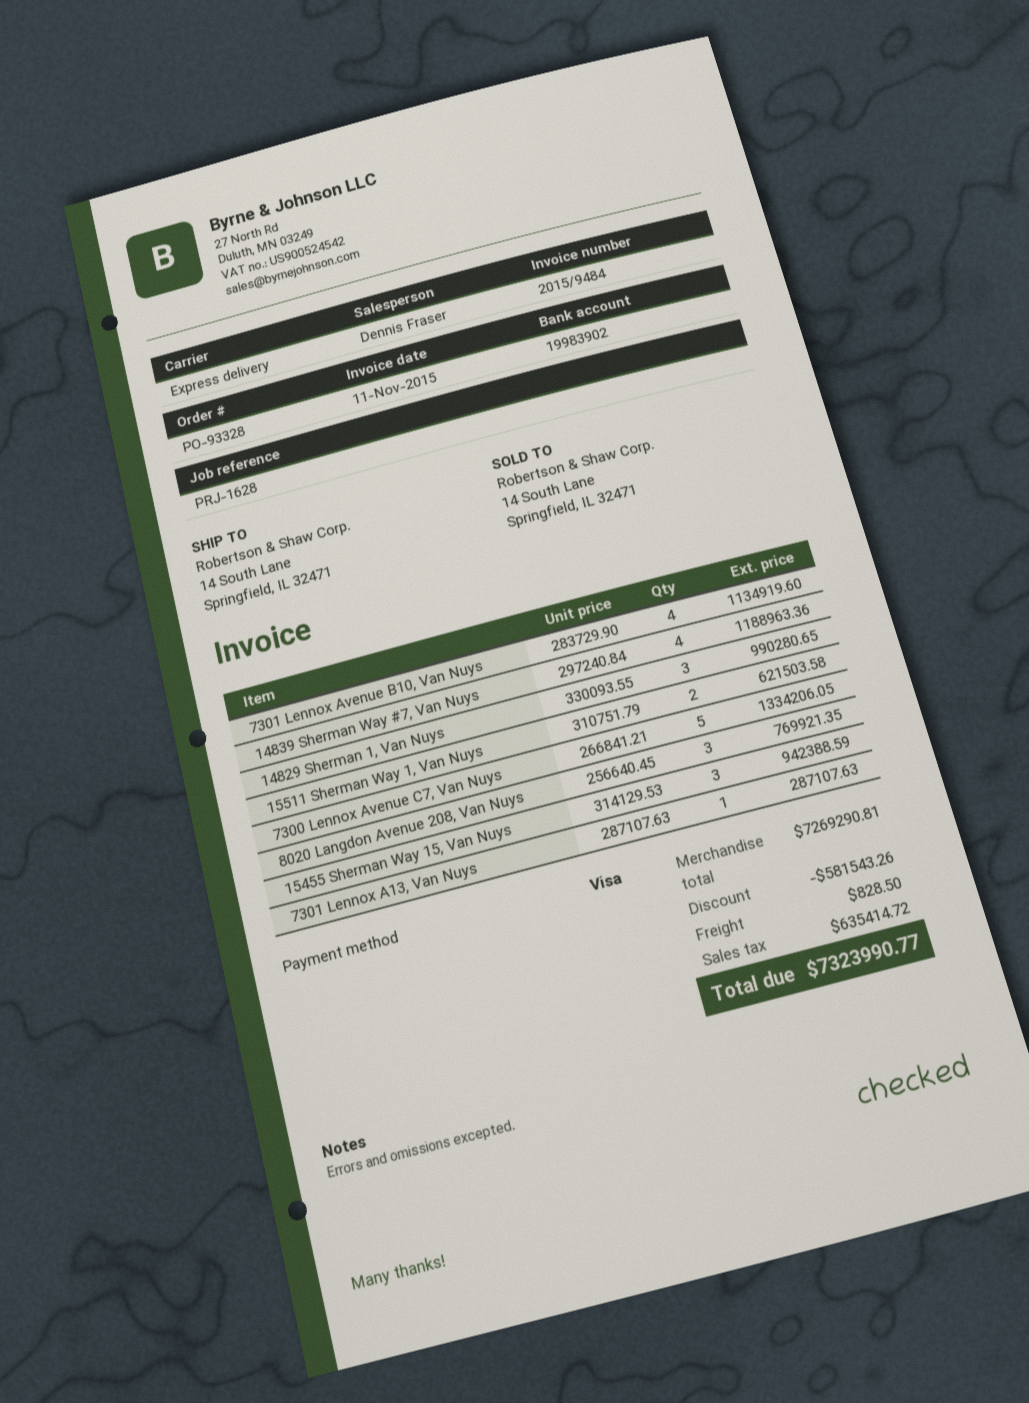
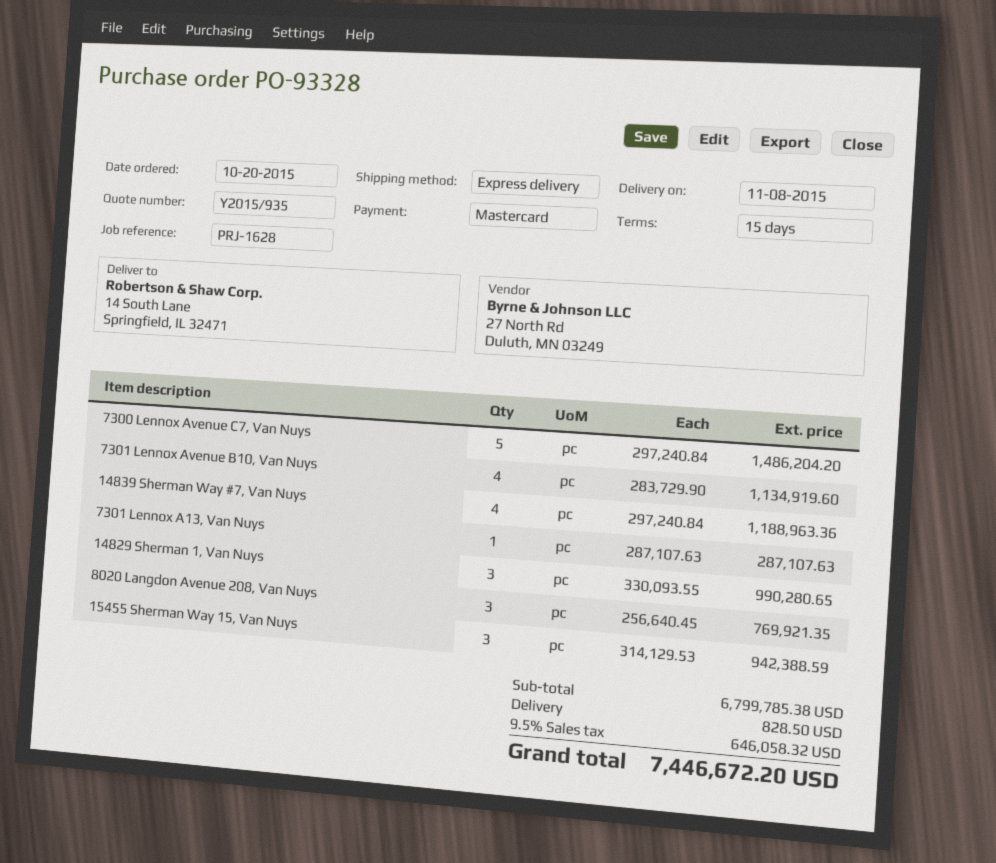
payment method: Visa -> Mastercard
15511 Sherman Way 1, Van Nuys: 2 x 310751.79 = 621503.58 -> none
7300 Lennox Avenue C7, Van Nuys: 5 x 266841.21 = 1334206.05 -> 5 x 297240.84 = 1486204.20
subtotal: 7269290.81 -> 6799785.38
discount: 581543.26 -> none
tax: 635414.72 -> 646058.32
total: 7323990.77 -> 7446672.20

